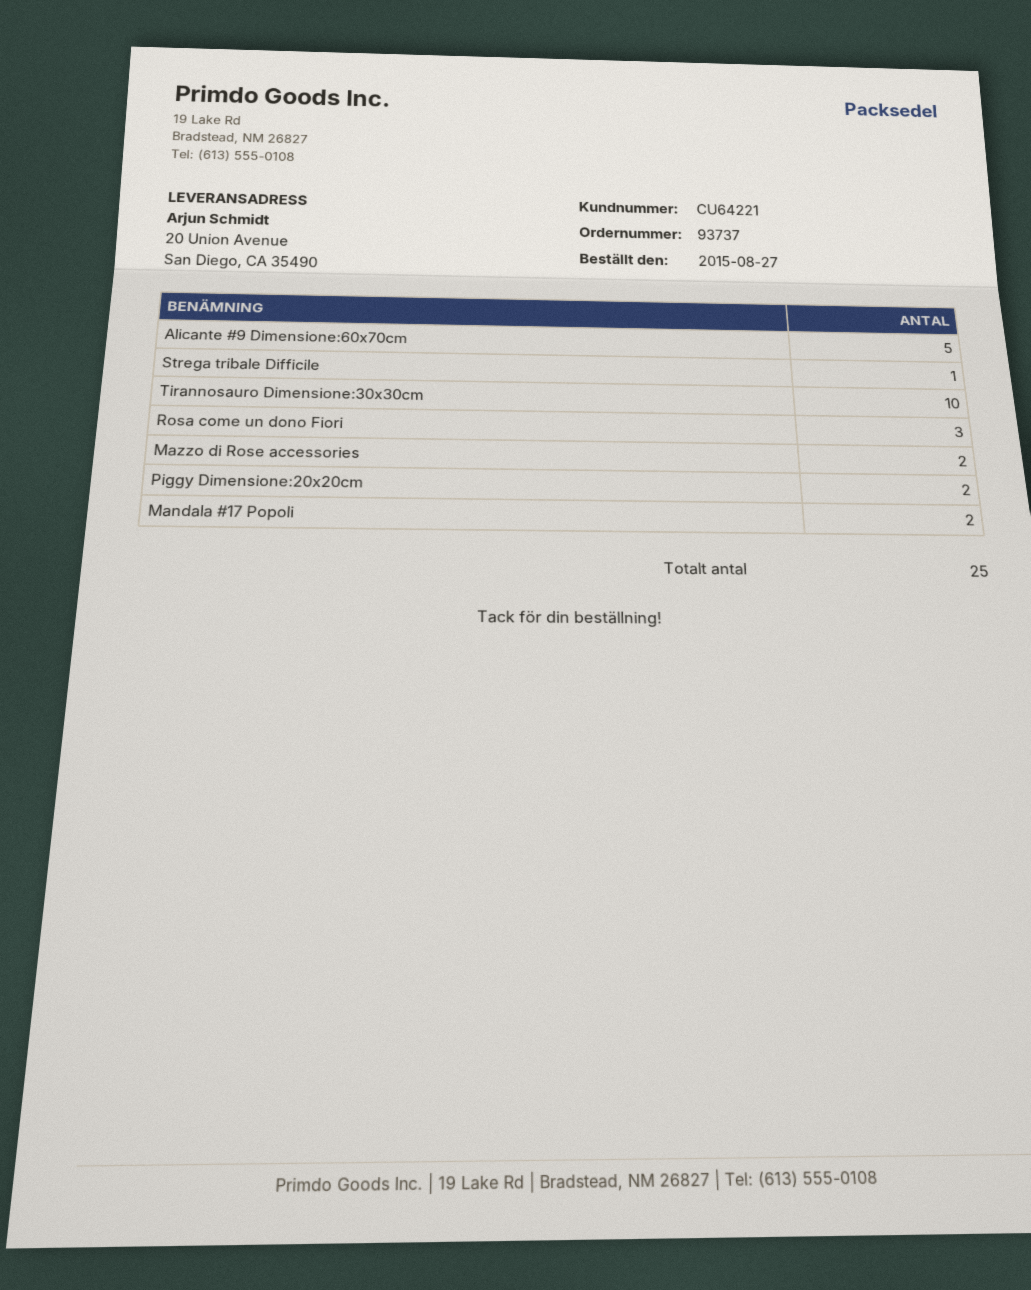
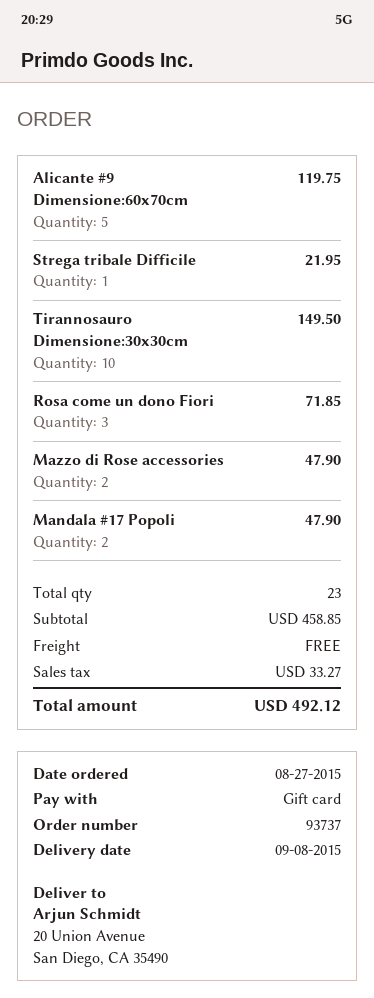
Piggy Dimensione:20x20cm: 2 -> none
total quantity: 25 -> 23

